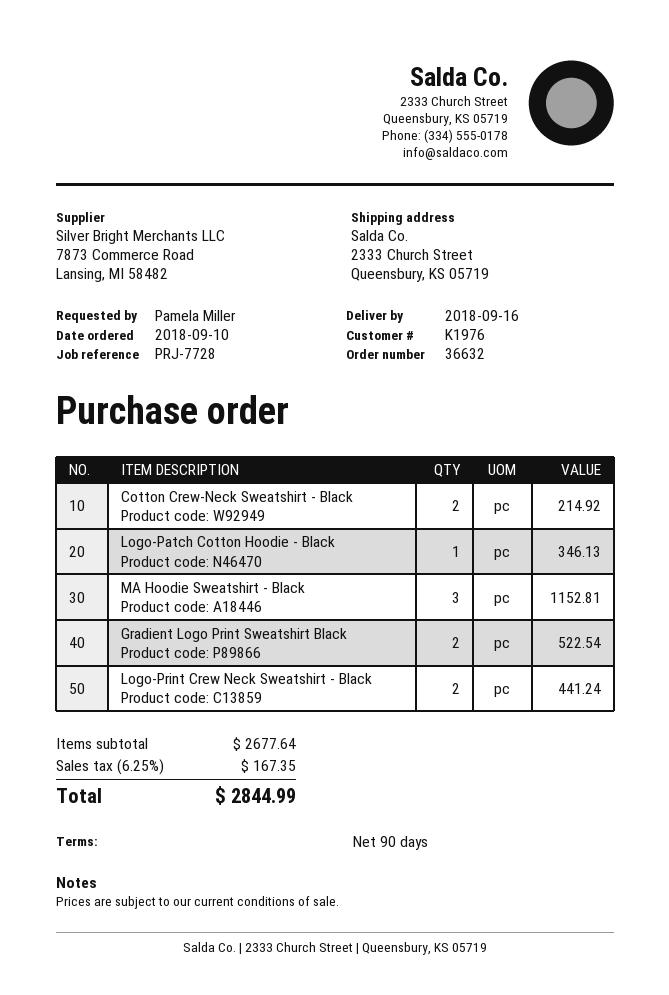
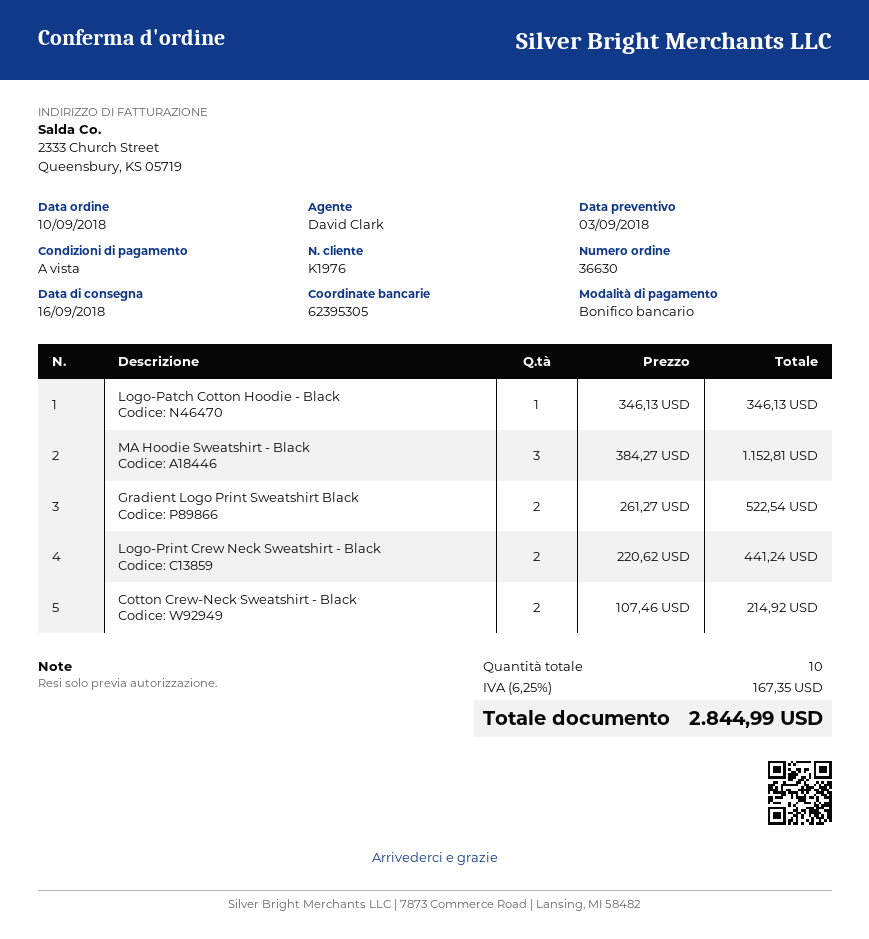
order number: 36632 -> 36630
payment terms: 90 days -> on receipt

